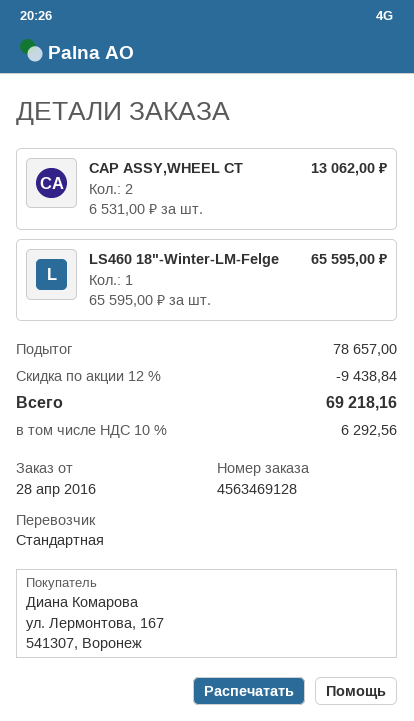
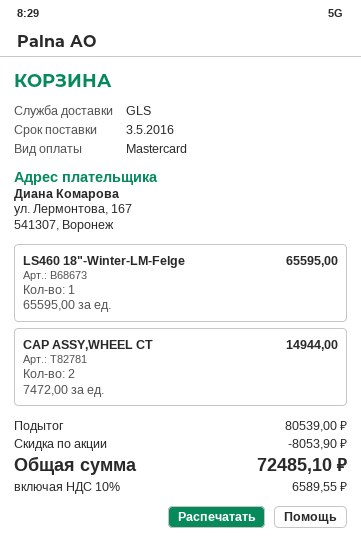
shipping method: standard -> GLS
CAP ASSY,WHEEL CT: 2 x 6531.00 = 13062.00 -> 2 x 7472.00 = 14944.00
subtotal: 78657.00 -> 80539.00
discount: 9438.84 -> 8053.90
tax: 10% = 6292.56 -> 10% = 6589.55
total: 69218.16 -> 72485.10

